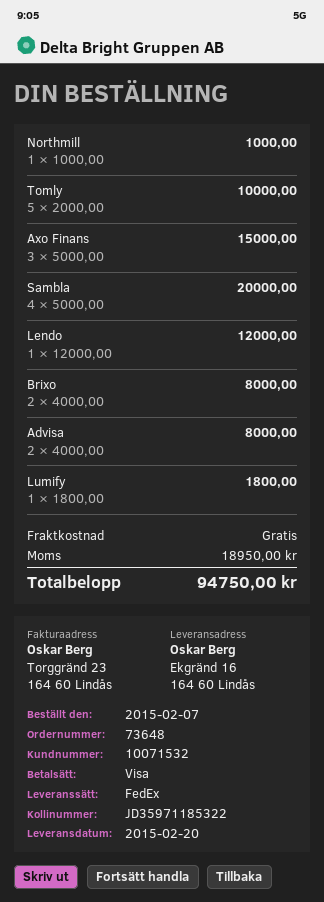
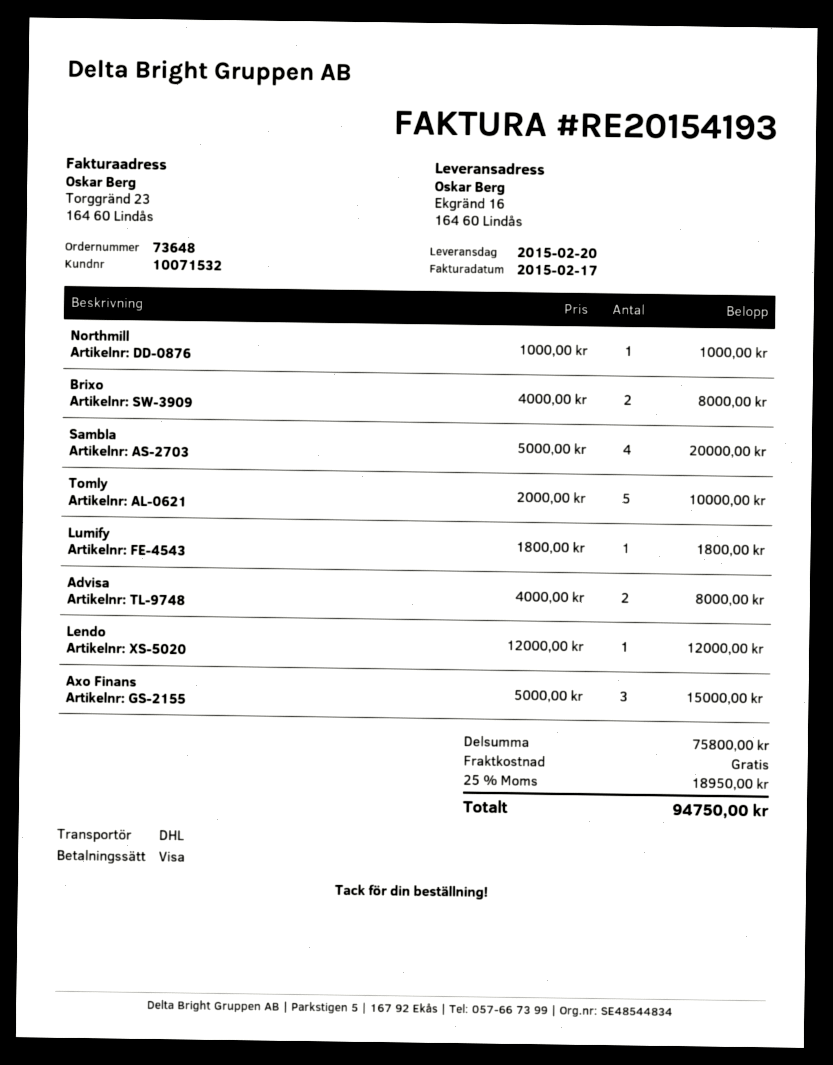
shipping method: FedEx -> DHL

